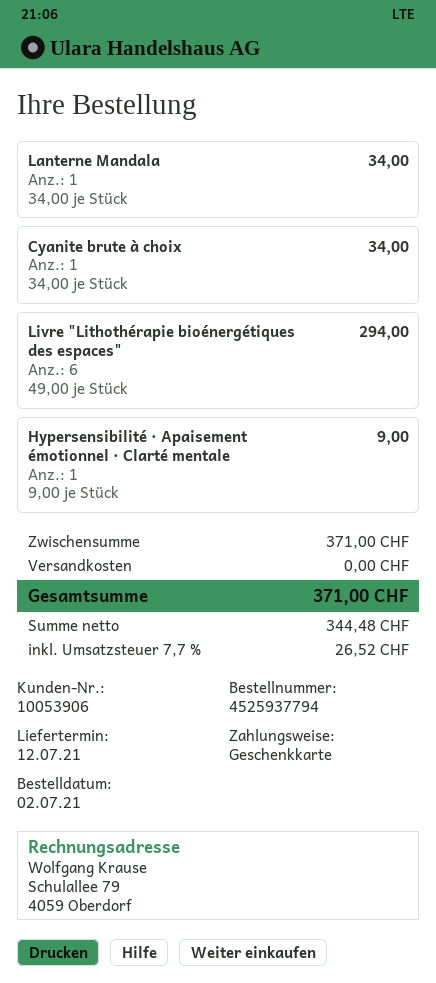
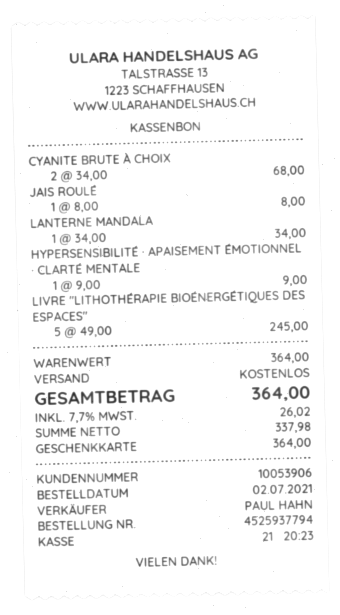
Cyanite brute à choix: 1 x 34.00 = 34.00 -> 2 x 34.00 = 68.00
Livre "Lithothérapie bioénergétiques des espaces": 6 x 49.00 = 294.00 -> 5 x 49.00 = 245.00
JAIS ROULÉ: none -> 1 x 8.00 = 8.00
subtotal: 371.00 -> 364.00
net: 344.48 -> 337.98
tax: 7.7% = 26.52 -> 7.7% = 26.02
total: 371.00 -> 364.00

